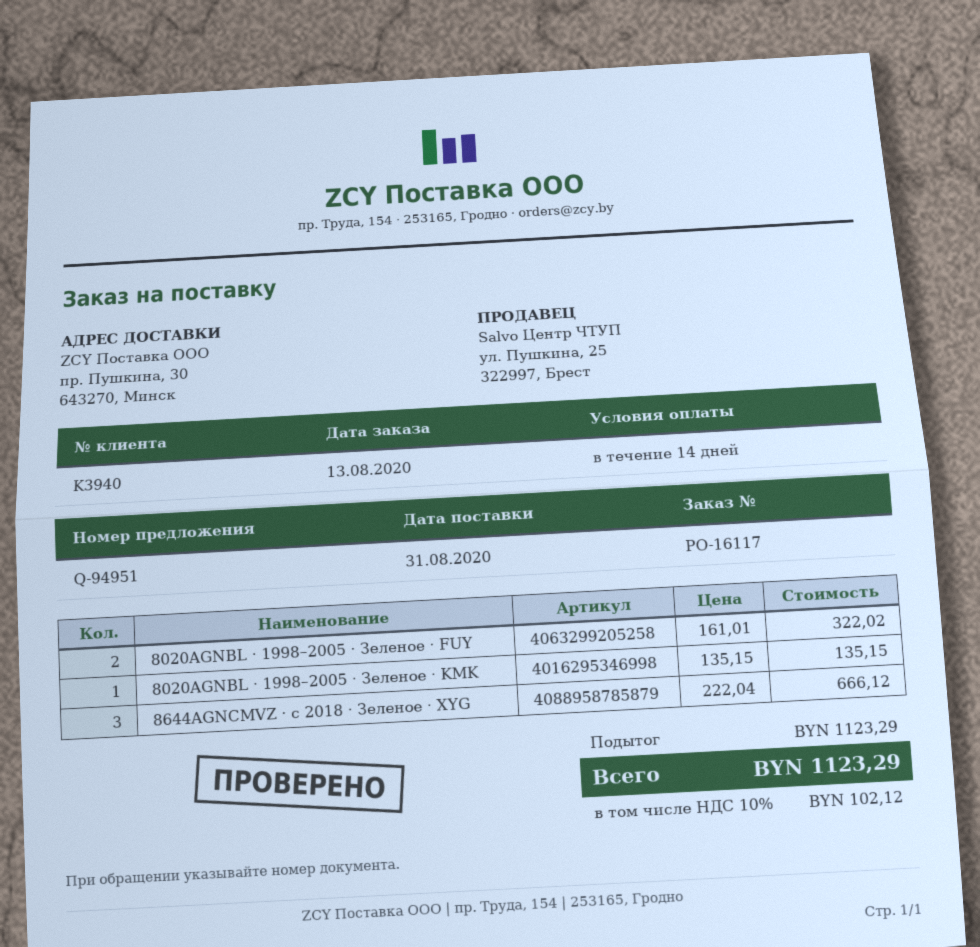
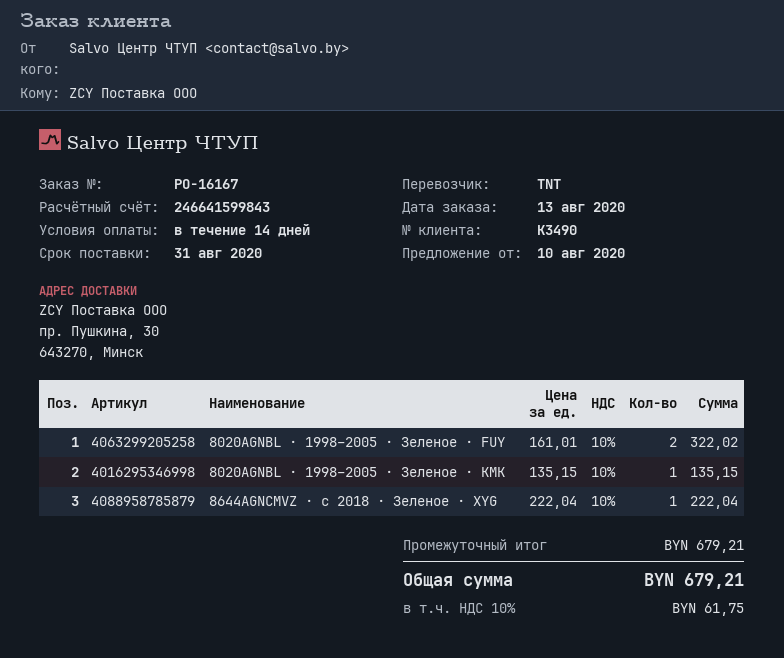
order number: PO-16117 -> PO-16167
customer number: K3940 -> K3490
8644AGNCMVZ · с 2018 · Зеленое · XYG: 3 x 222.04 = 666.12 -> 1 x 222.04 = 222.04
subtotal: 1123.29 -> 679.21
tax: 10% = 102.12 -> 10% = 61.75
total: 1123.29 -> 679.21

